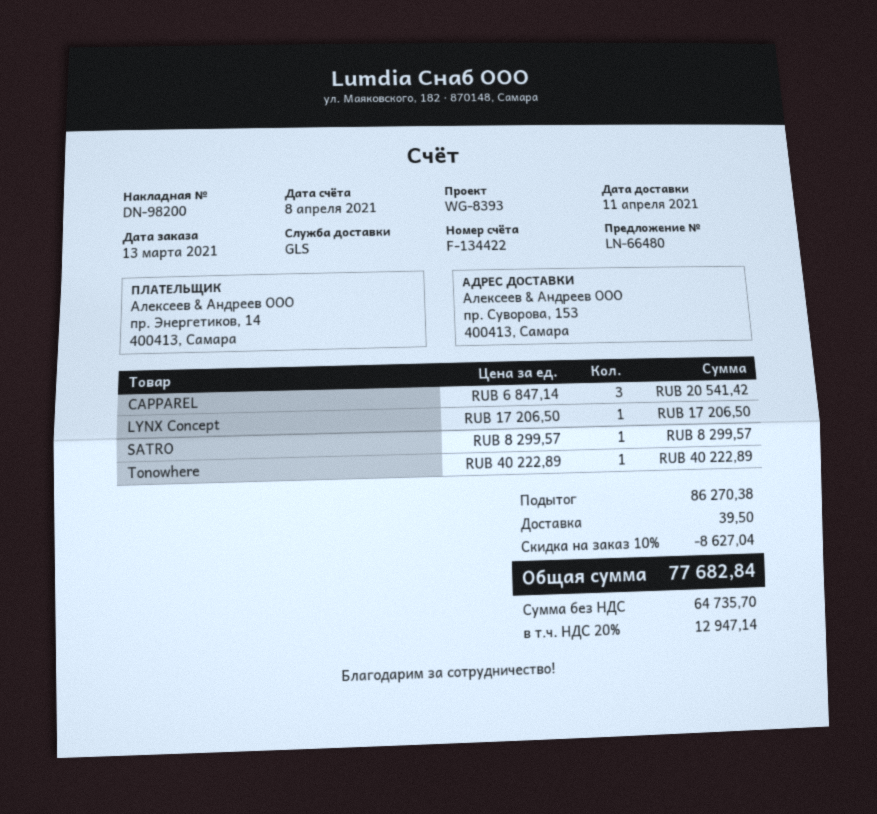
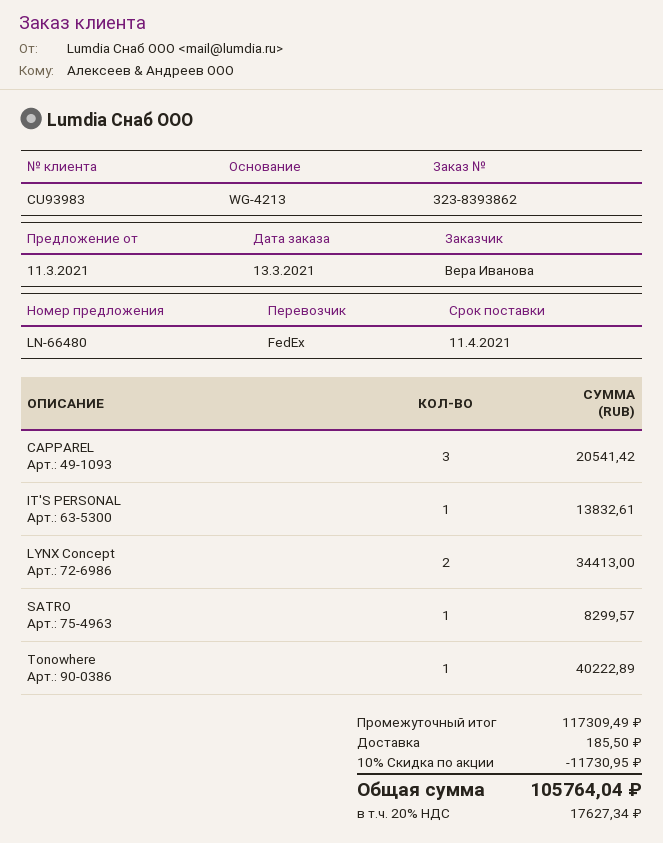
reference: WG-8393 -> WG-4213
shipping method: GLS -> FedEx
LYNX Concept: 1 for 17206.50 -> 2 for 34413.00
IT'S PERSONAL: none -> 1 for 13832.61
subtotal: 86270.38 -> 117309.49
discount: 10% = 8627.04 -> 10% = 11730.95
shipping: 39.50 -> 185.50
tax: 20% = 12947.14 -> 20% = 17627.34
total: 77682.84 -> 105764.04

